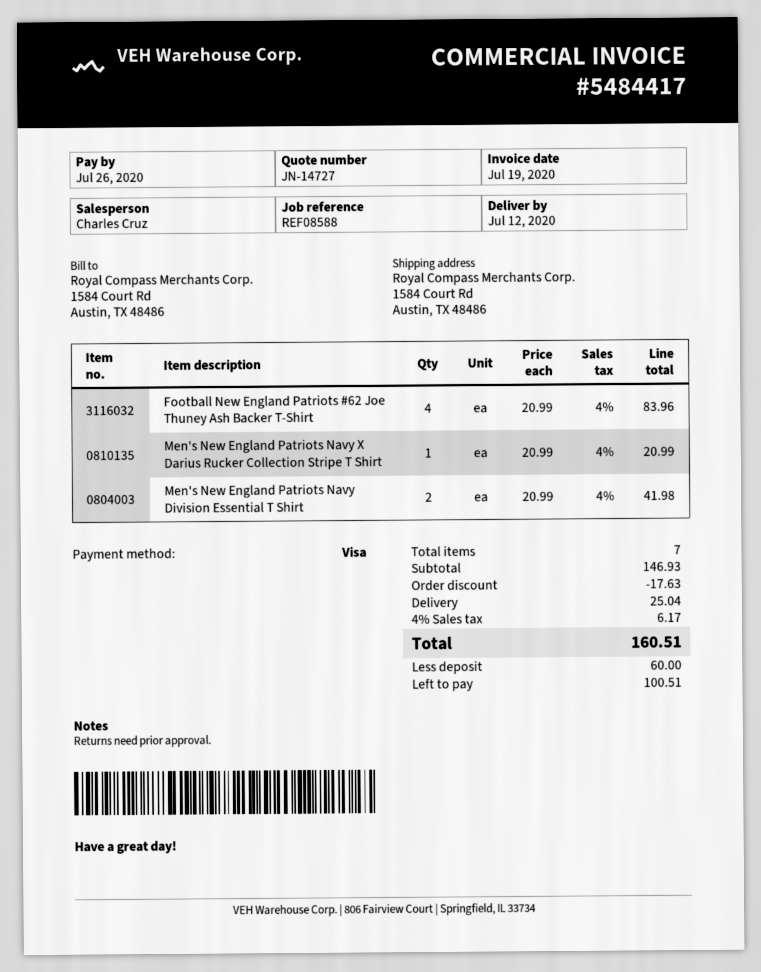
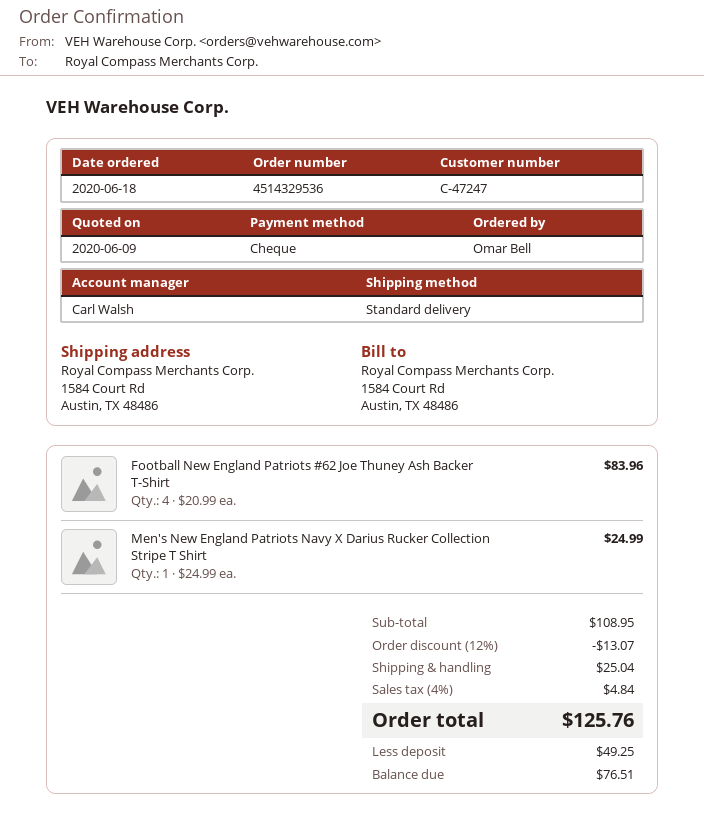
sales rep: Charles Cruz -> Carl Walsh
payment method: Visa -> cheque
Men's New England Patriots Navy X Darius Rucker Collection Stripe T Shirt: 1 x 20.99 = 20.99 -> 1 x 24.99 = 24.99
Men's New England Patriots Navy Division Essential T Shirt: 2 x 20.99 = 41.98 -> none
subtotal: 146.93 -> 108.95
discount: 17.63 -> 13.07
tax: 4% = 6.17 -> 4% = 4.84
total: 160.51 -> 125.76
deposit: 60.00 -> 49.25
balance: 100.51 -> 76.51

